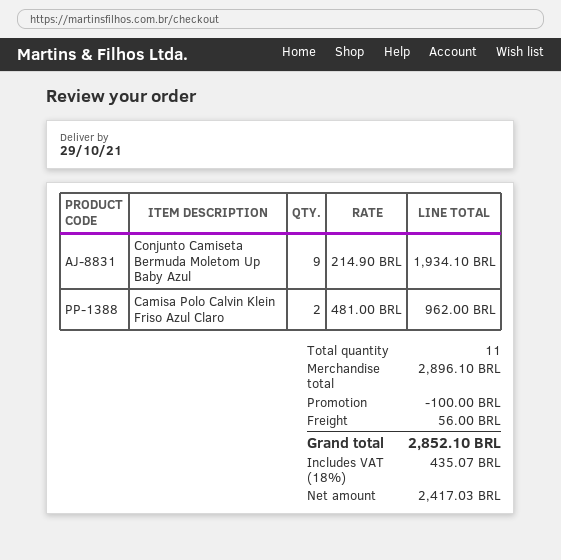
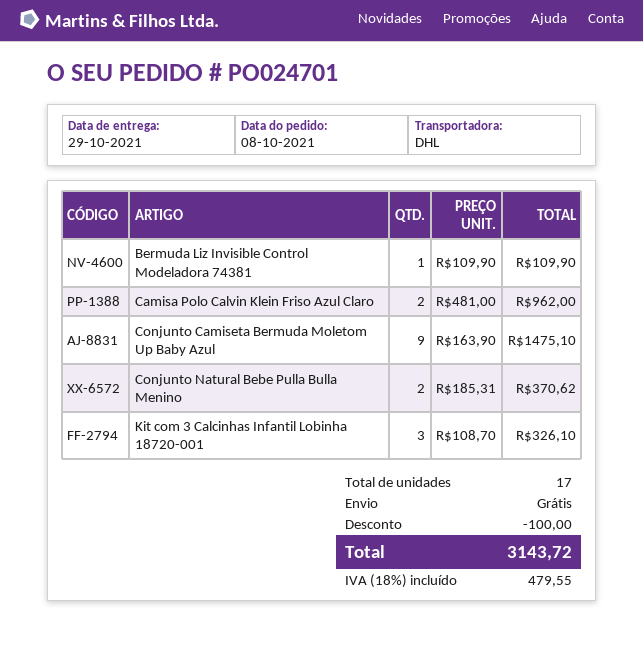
Conjunto Camiseta Bermuda Moletom Up Baby Azul: 9 x 214.90 = 1934.10 -> 9 x 163.90 = 1475.10
Bermuda Liz Invisible Control Modeladora 74381: none -> 1 x 109.90 = 109.90
Conjunto Natural Bebe Pulla Bulla Menino: none -> 2 x 185.31 = 370.62
Kit com 3 Calcinhas Infantil Lobinha 18720-001: none -> 3 x 108.70 = 326.10
total quantity: 11 -> 17
shipping: 56.00 -> 0.00
tax: 18% = 435.07 -> 18% = 479.55
total: 2852.10 -> 3143.72

